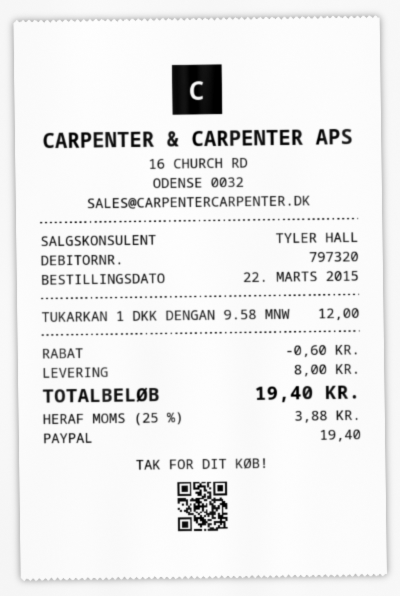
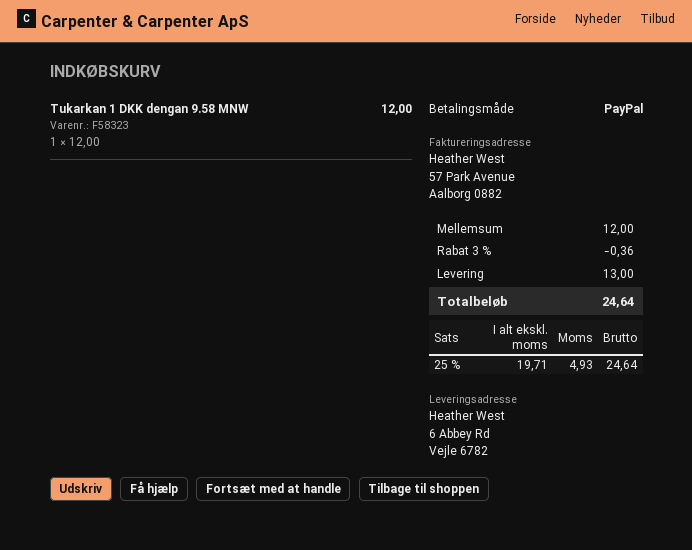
discount: 0.60 -> 0.36
shipping: 8.00 -> 13.00
tax: 25% = 3.88 -> 25% = 4.93
total: 19.40 -> 24.64

